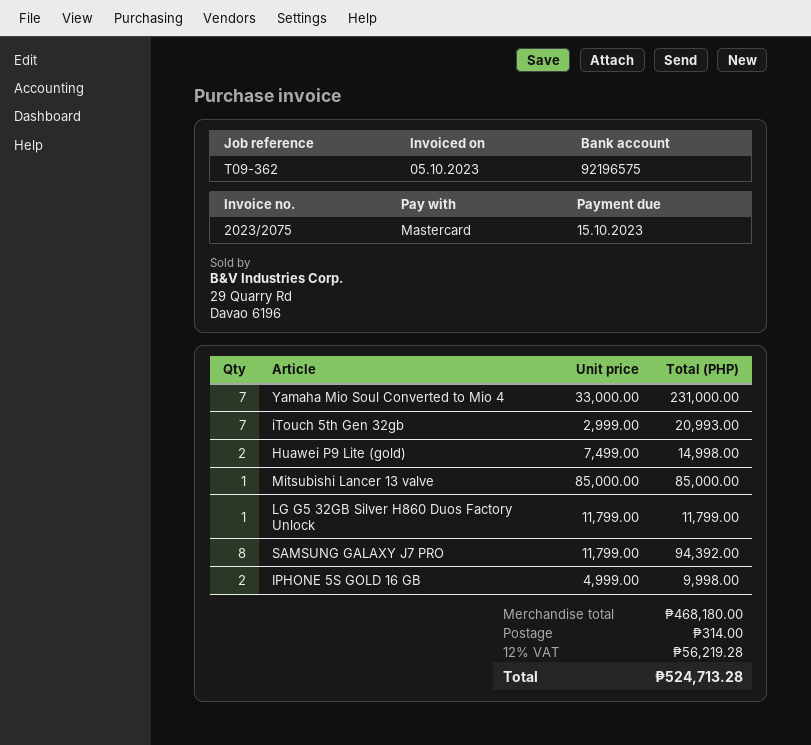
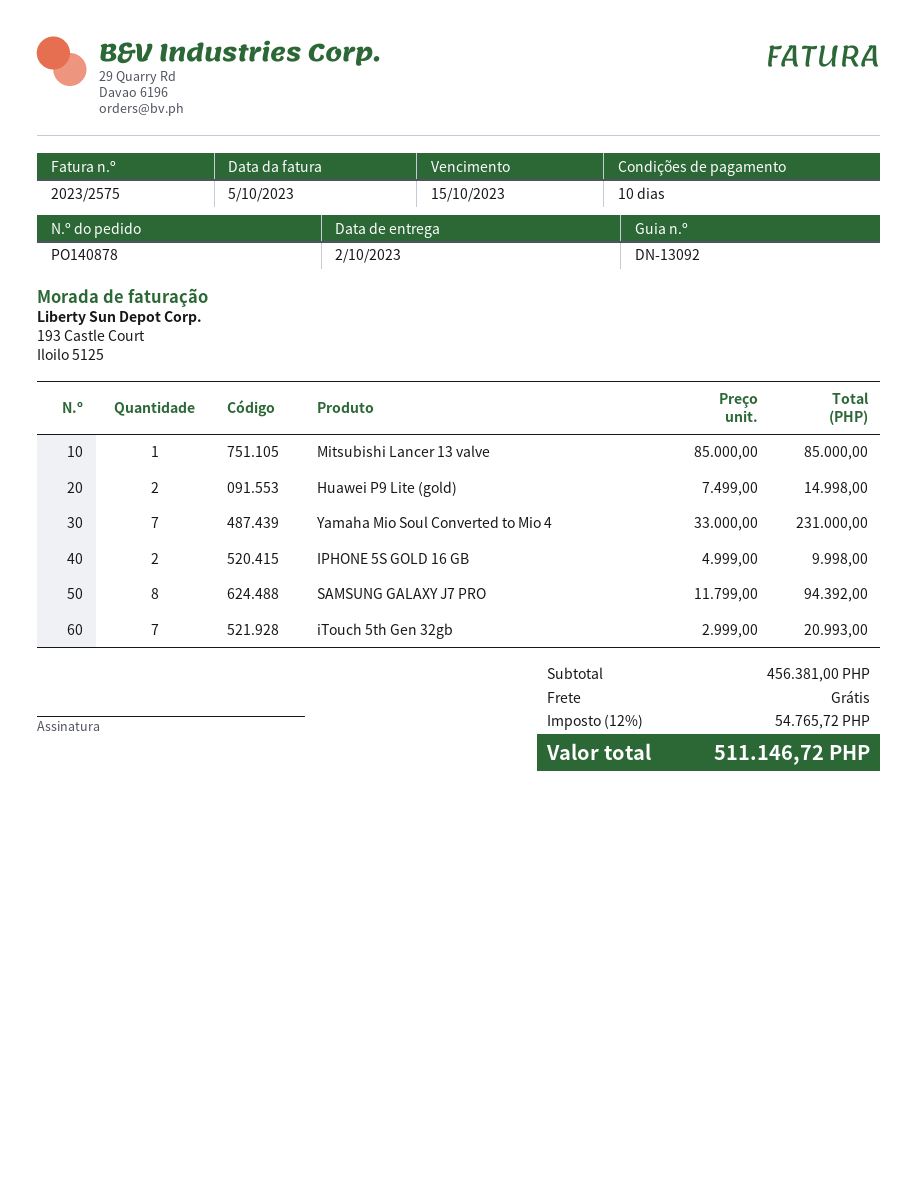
invoice number: 2023/2075 -> 2023/2575
LG G5 32GB Silver H860 Duos Factory Unlock: 1 x 11799.00 = 11799.00 -> none
subtotal: 468180.00 -> 456381.00
shipping: 314.00 -> 0.00
tax: 12% = 56219.28 -> 12% = 54765.72
total: 524713.28 -> 511146.72

